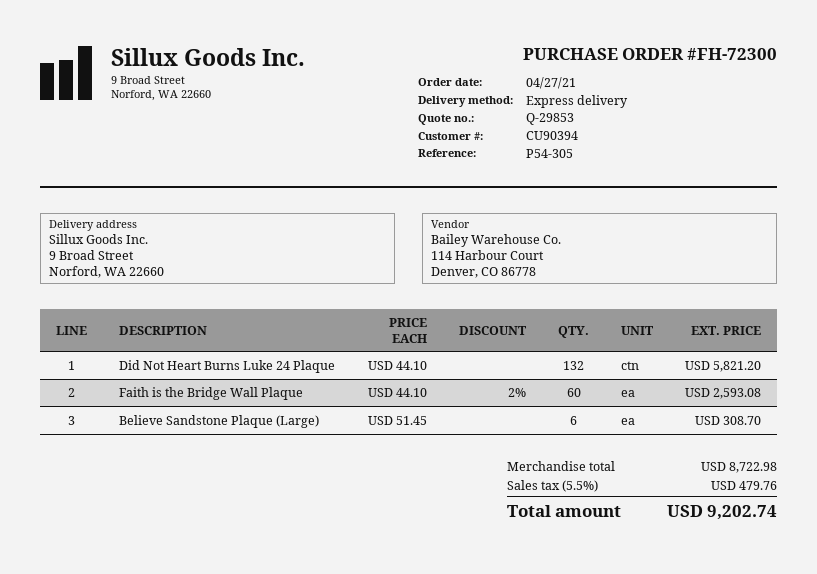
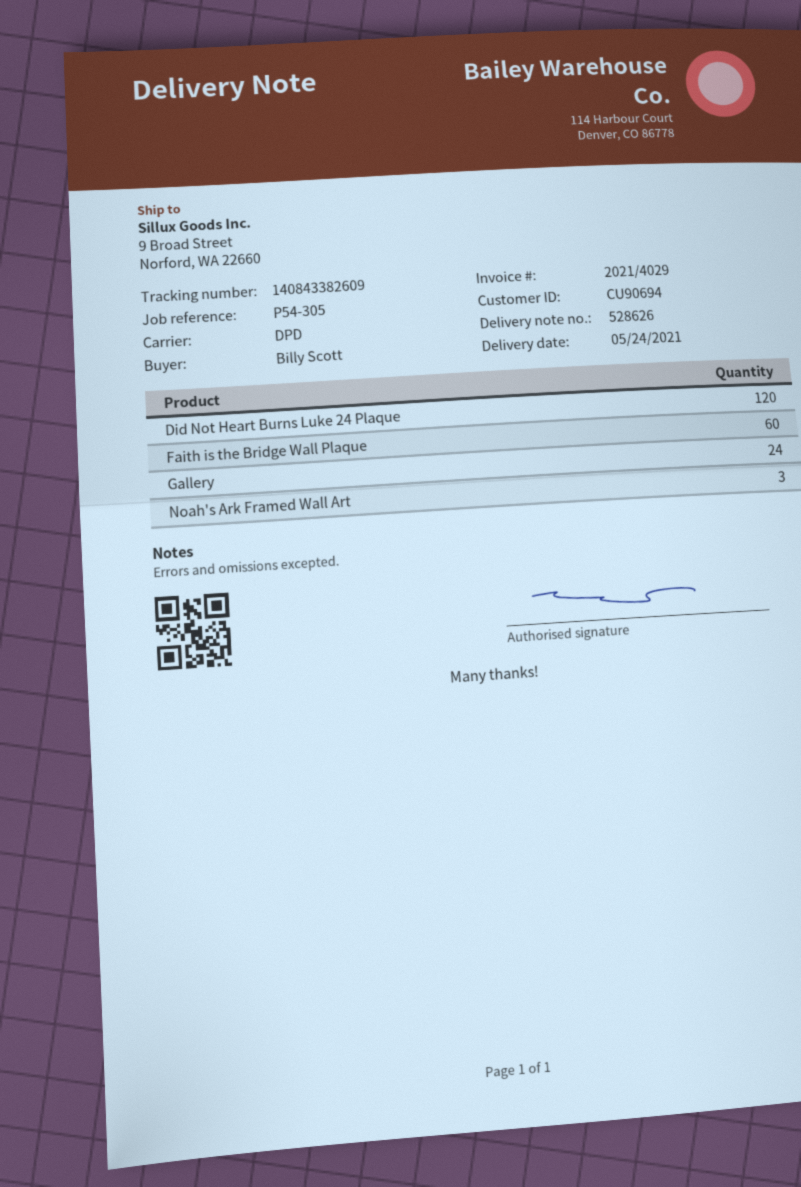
customer number: CU90394 -> CU90694
shipping method: express -> DPD
Did Not Heart Burns Luke 24 Plaque: 132 -> 120
Believe Sandstone Plaque (Large): 6 -> none
Gallery: none -> 24
Noah's Ark Framed Wall Art: none -> 3

